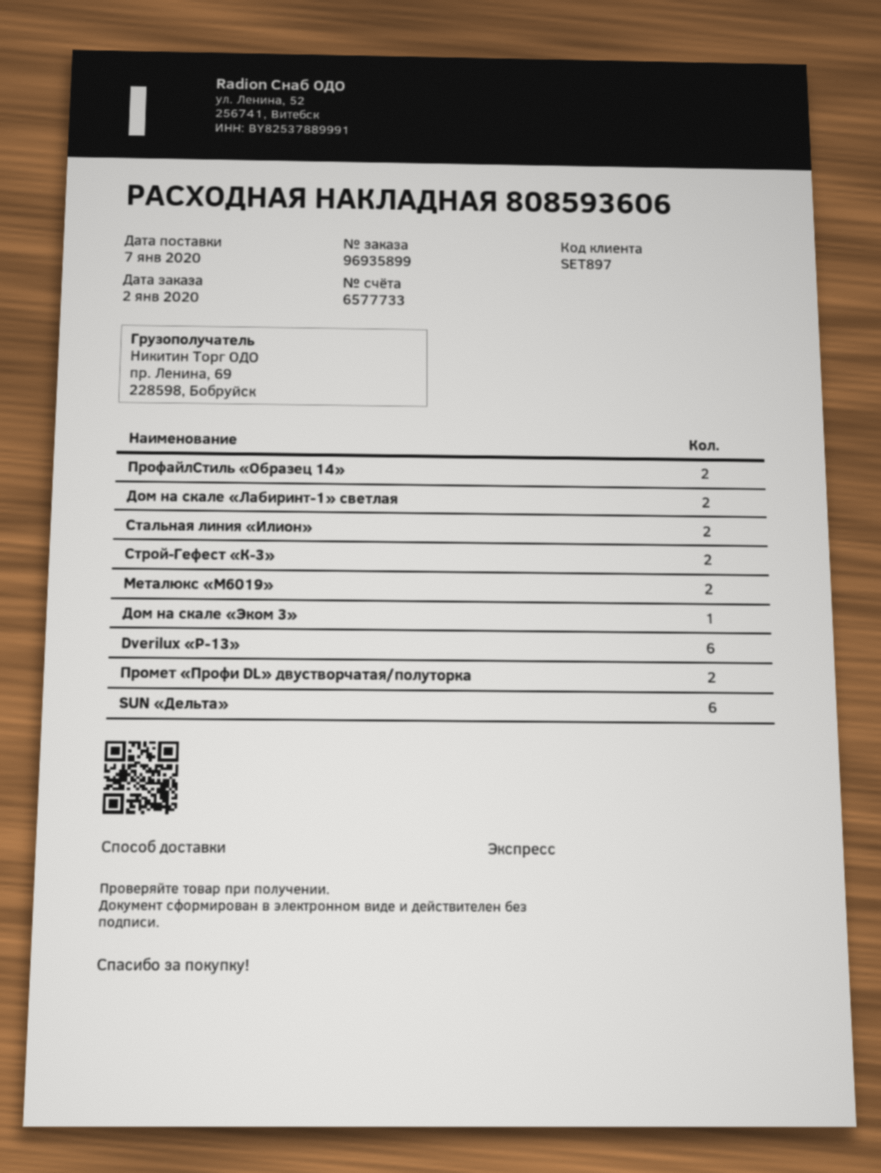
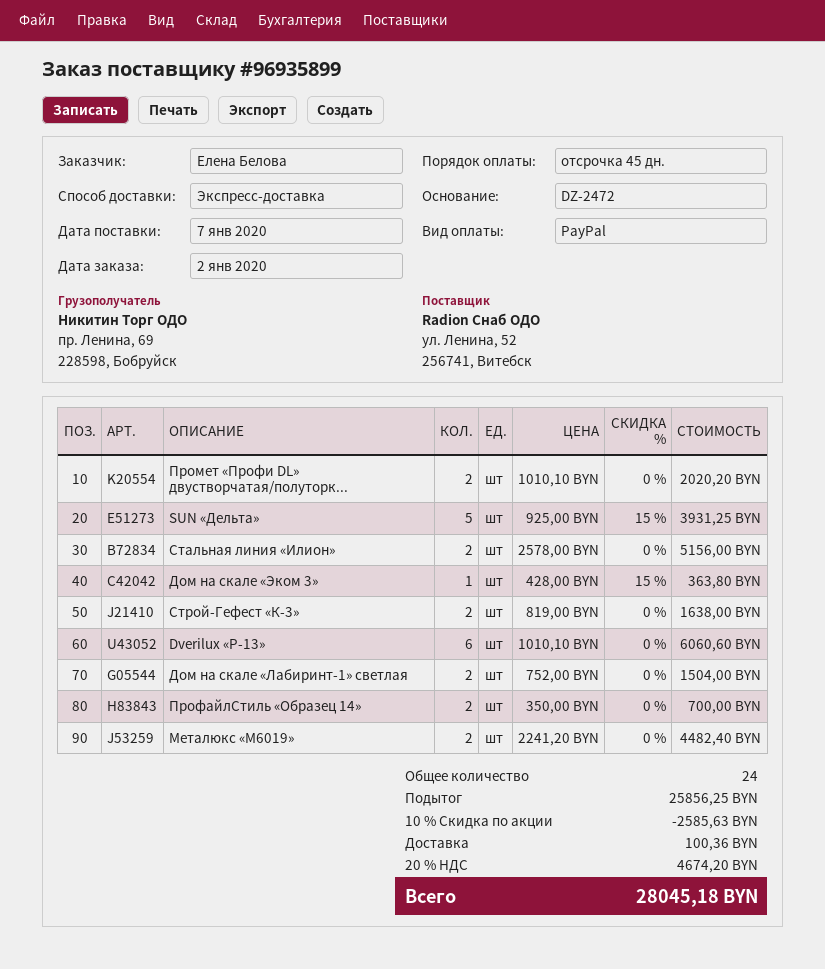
SUN «Дельта»: 6 -> 5

